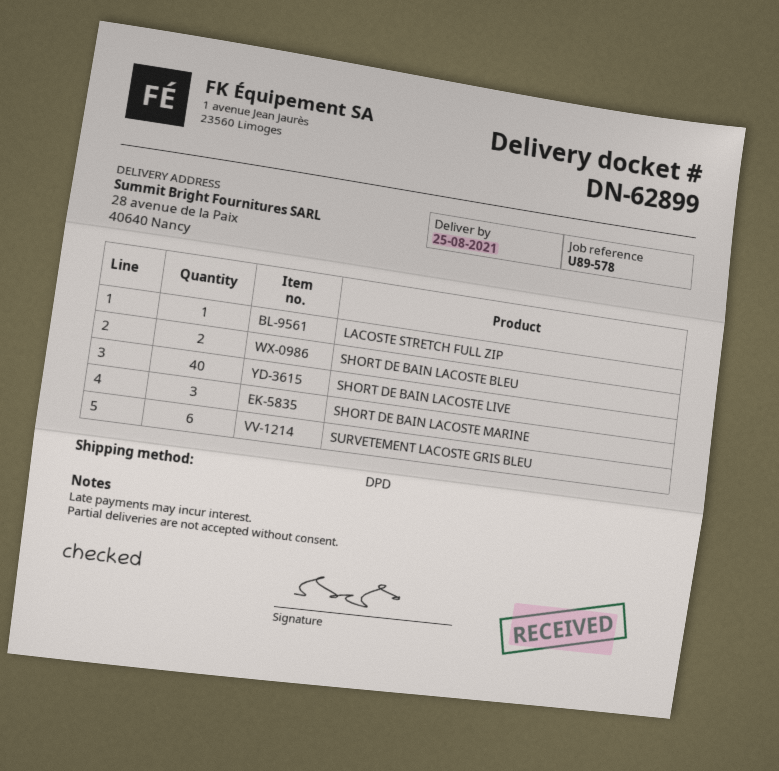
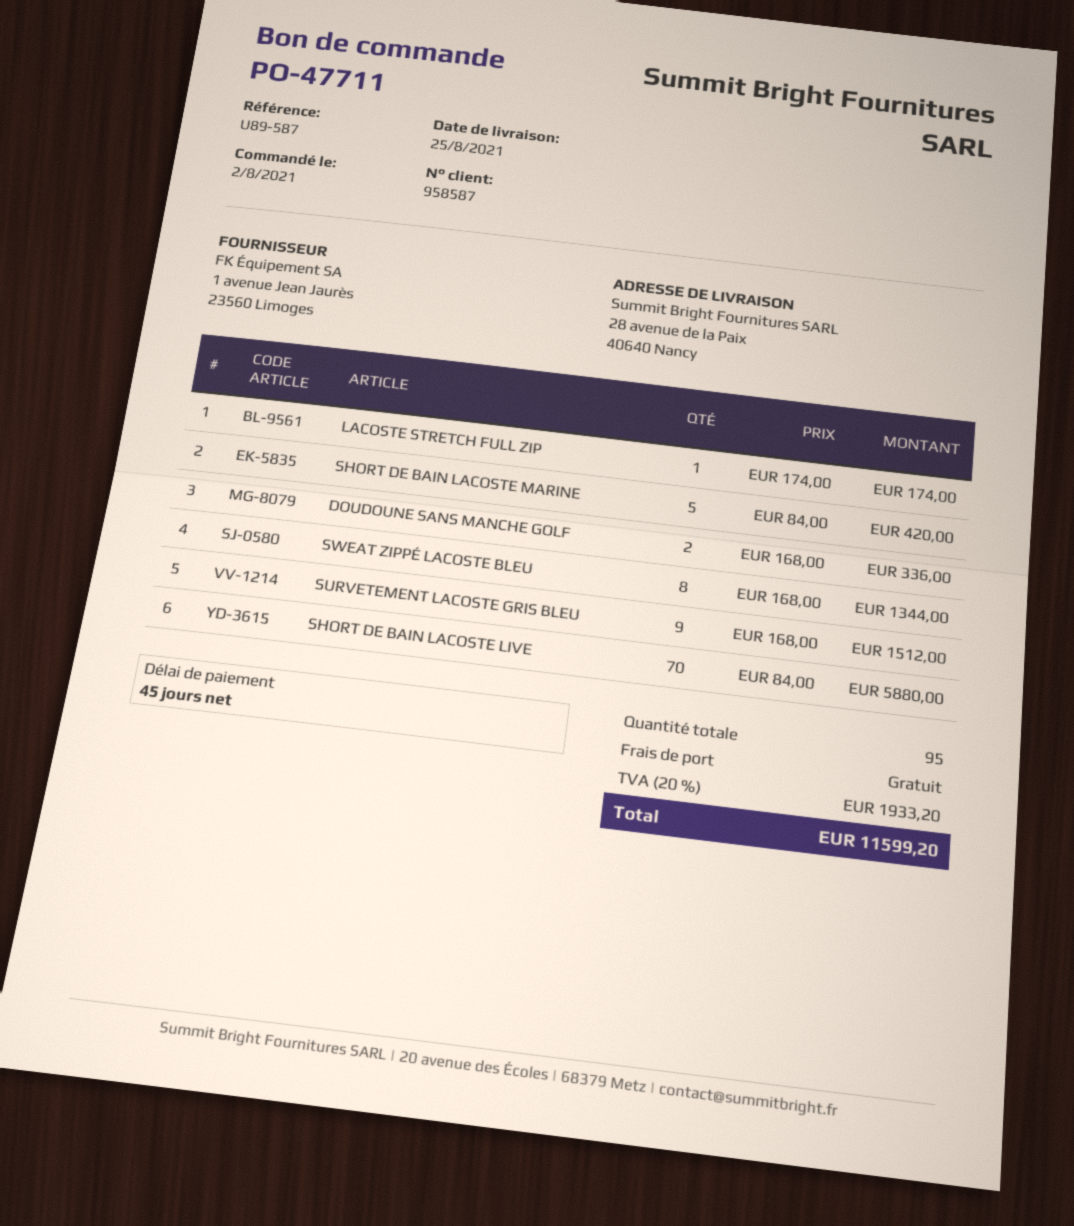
reference: U89-578 -> U89-587
SHORT DE BAIN LACOSTE BLEU: 2 -> none
SHORT DE BAIN LACOSTE LIVE: 40 -> 70
SHORT DE BAIN LACOSTE MARINE: 3 -> 5
SURVETEMENT LACOSTE GRIS BLEU: 6 -> 9
DOUDOUNE SANS MANCHE GOLF: none -> 2
SWEAT ZIPPÉ LACOSTE BLEU: none -> 8

